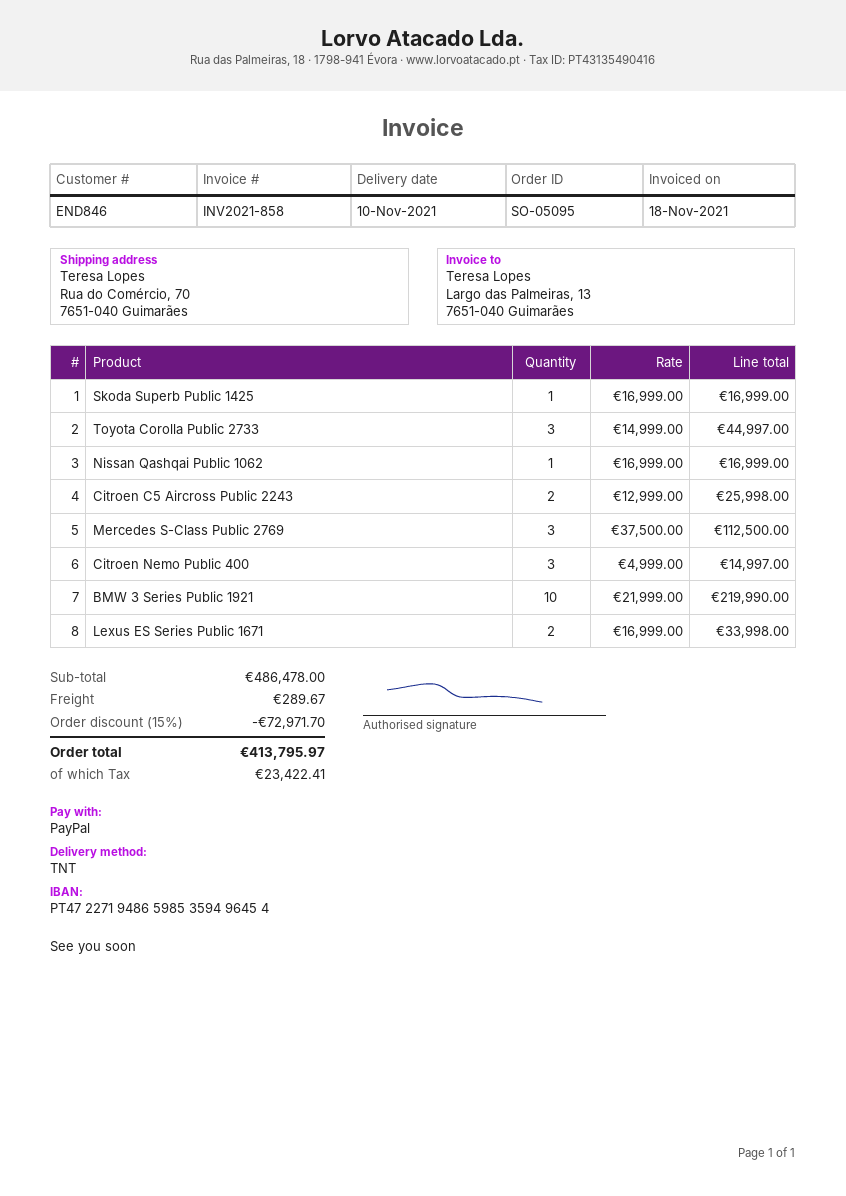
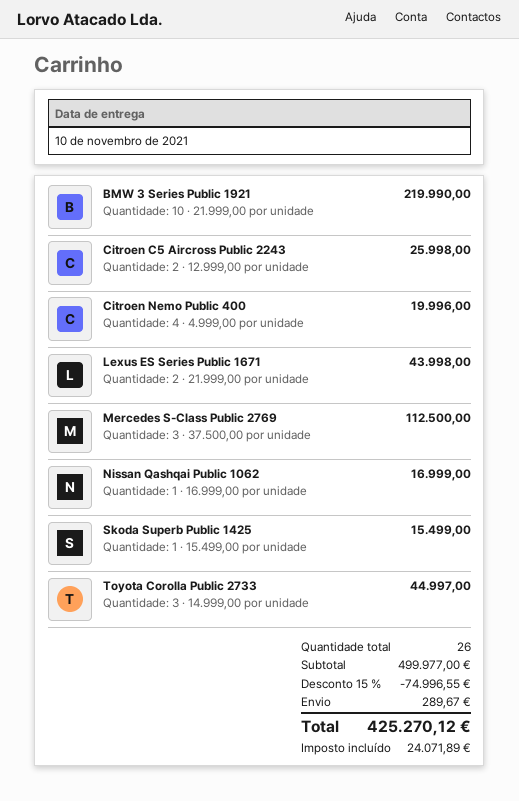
Skoda Superb Public 1425: 1 x 16999.00 = 16999.00 -> 1 x 15499.00 = 15499.00
Citroen Nemo Public 400: 3 x 4999.00 = 14997.00 -> 4 x 4999.00 = 19996.00
Lexus ES Series Public 1671: 2 x 16999.00 = 33998.00 -> 2 x 21999.00 = 43998.00
subtotal: 486478.00 -> 499977.00
discount: 15% = 72971.70 -> 15% = 74996.55
tax: 23422.41 -> 24071.89
total: 413795.97 -> 425270.12

